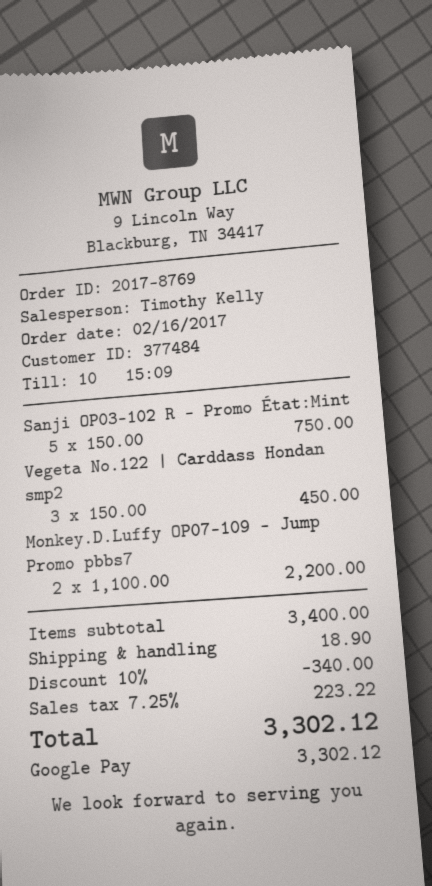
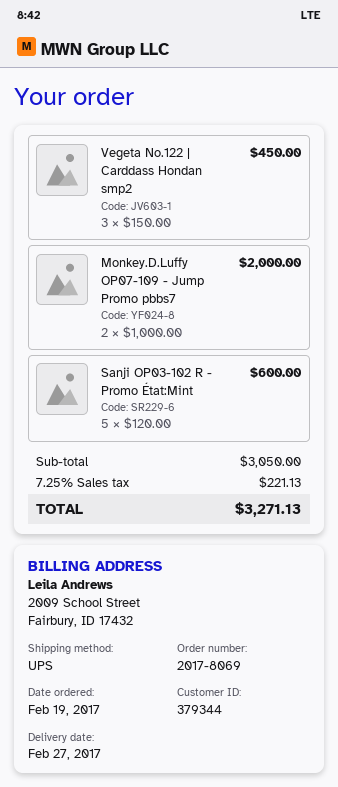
order number: 2017-8769 -> 2017-8069
order date: 2017-02-16 -> 2017-02-19
customer number: 377484 -> 379344
Sanji OP03-102 R - Promo État:Mint: 5 x 150.00 = 750.00 -> 5 x 120.00 = 600.00
Monkey.D.Luffy OP07-109 - Jump Promo pbbs7: 2 x 1100.00 = 2200.00 -> 2 x 1000.00 = 2000.00
subtotal: 3400.00 -> 3050.00
discount: 10% = 340.00 -> none
shipping: 18.90 -> none
tax: 7.25% = 223.22 -> 7.25% = 221.13
total: 3302.12 -> 3271.13

